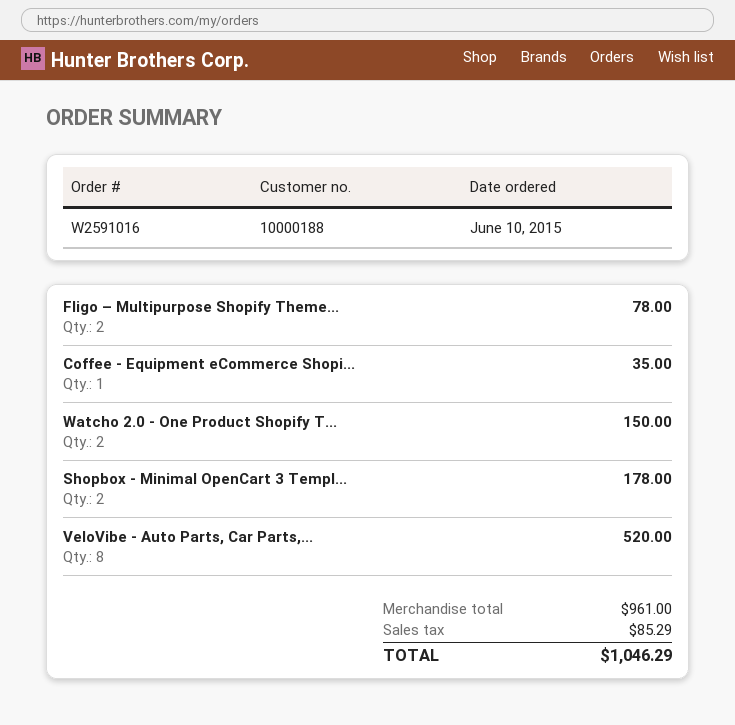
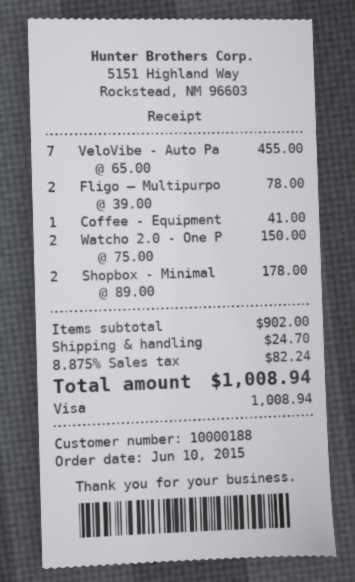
Coffee - Equipment eCommerce Shopi...: 1 for 35.00 -> 1 for 41.00
VeloVibe - Auto Parts, Car Parts,...: 8 for 520.00 -> 7 for 455.00
subtotal: 961.00 -> 902.00
shipping: none -> 24.70
tax: 85.29 -> 82.24
total: 1046.29 -> 1008.94

